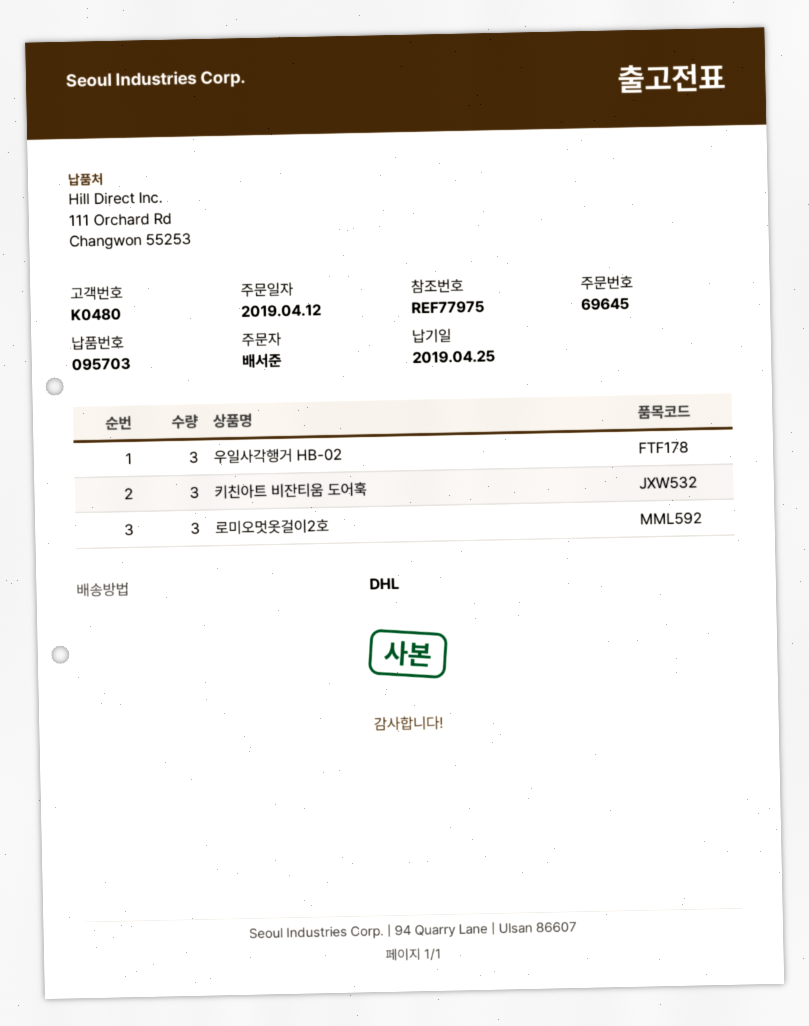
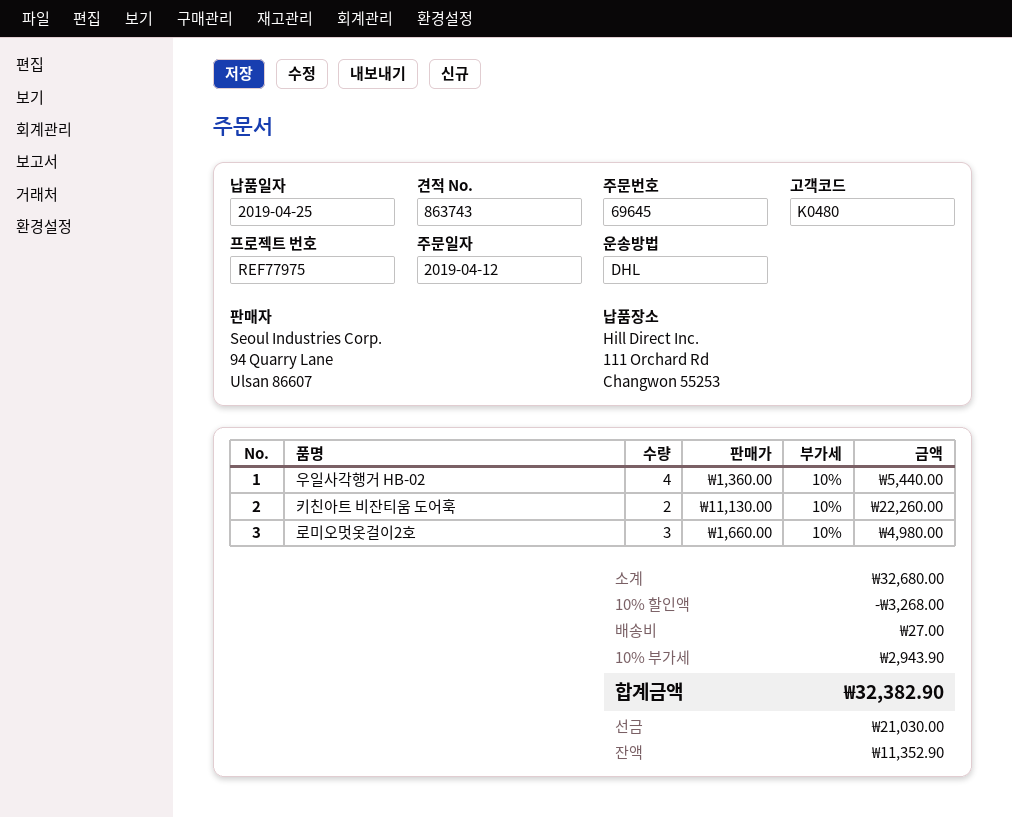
우일사각행거 HB-02: 3 -> 4
키친아트 비잔티움 도어훅: 3 -> 2

